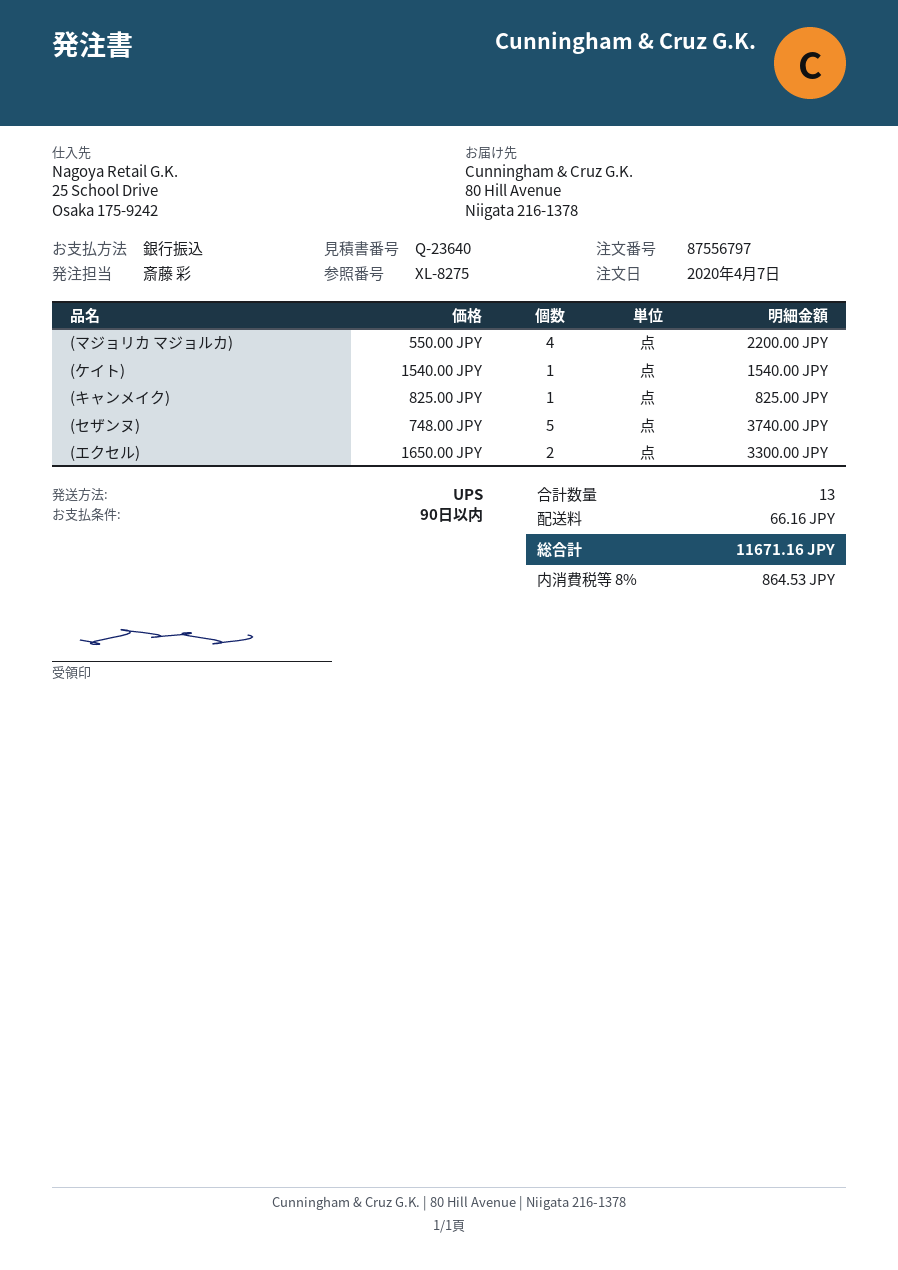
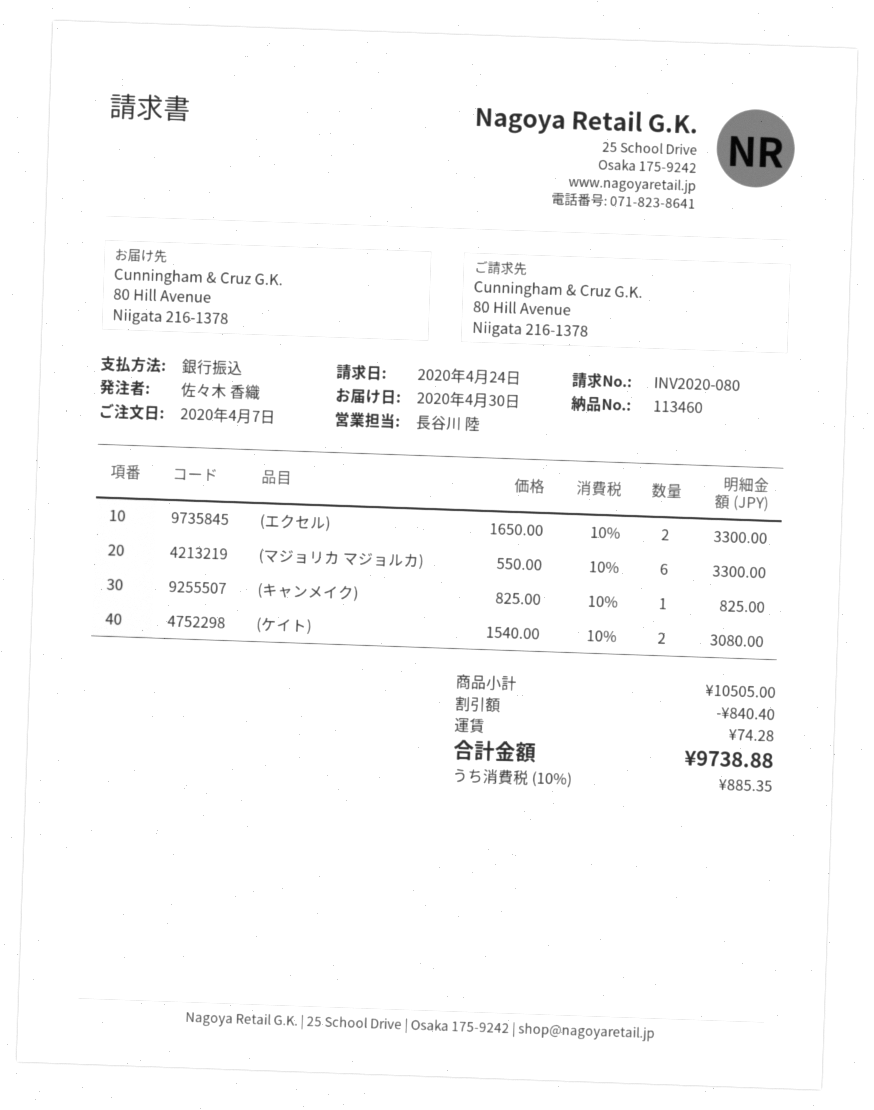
ordered by: 斎藤 彩 -> 佐々木 香織
(マジョリカ マジョルカ): 4 x 550.00 = 2200.00 -> 6 x 550.00 = 3300.00
(ケイト): 1 x 1540.00 = 1540.00 -> 2 x 1540.00 = 3080.00
(セザンヌ): 5 x 748.00 = 3740.00 -> none
discount: none -> 840.40
shipping: 66.16 -> 74.28
tax: 8% = 864.53 -> 10% = 885.35
total: 11671.16 -> 9738.88

